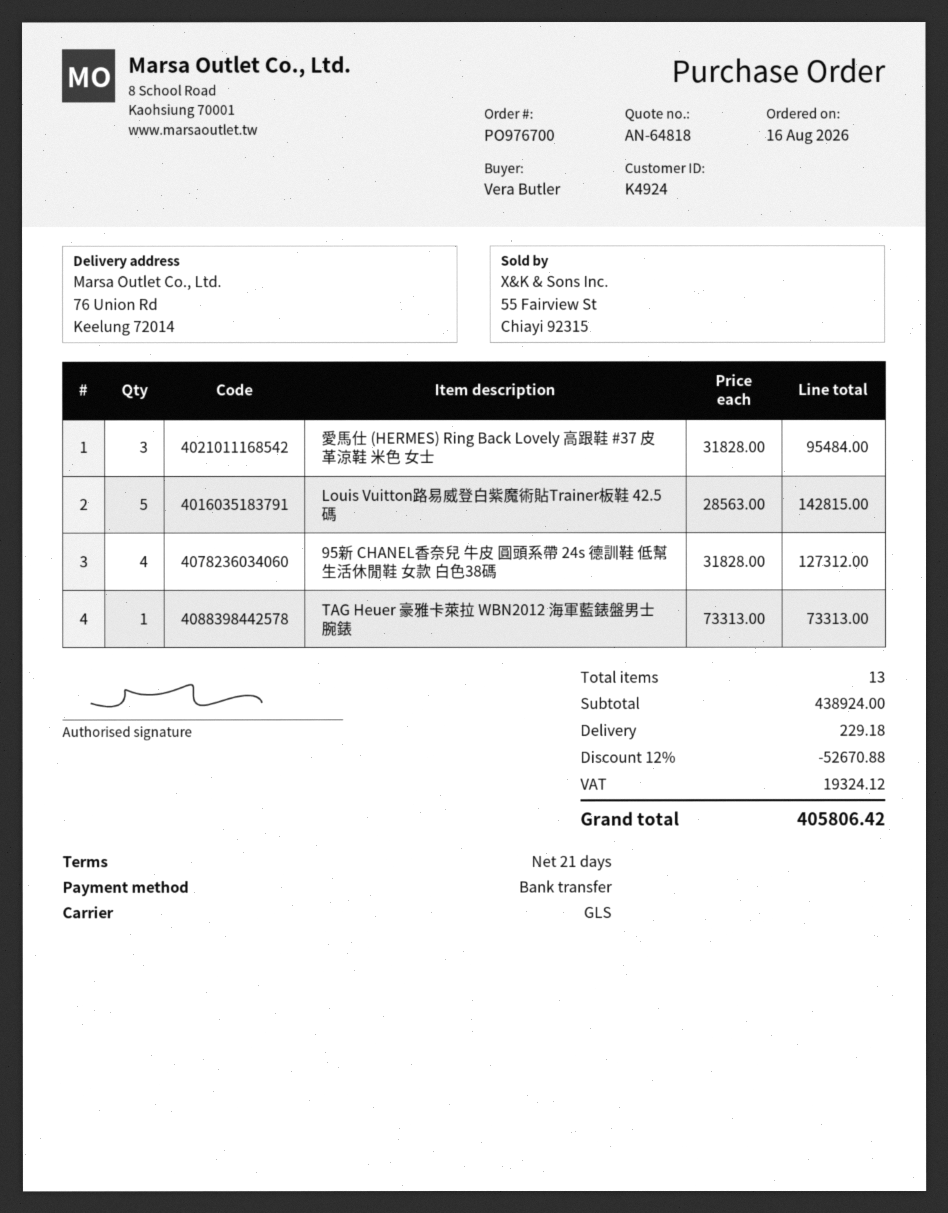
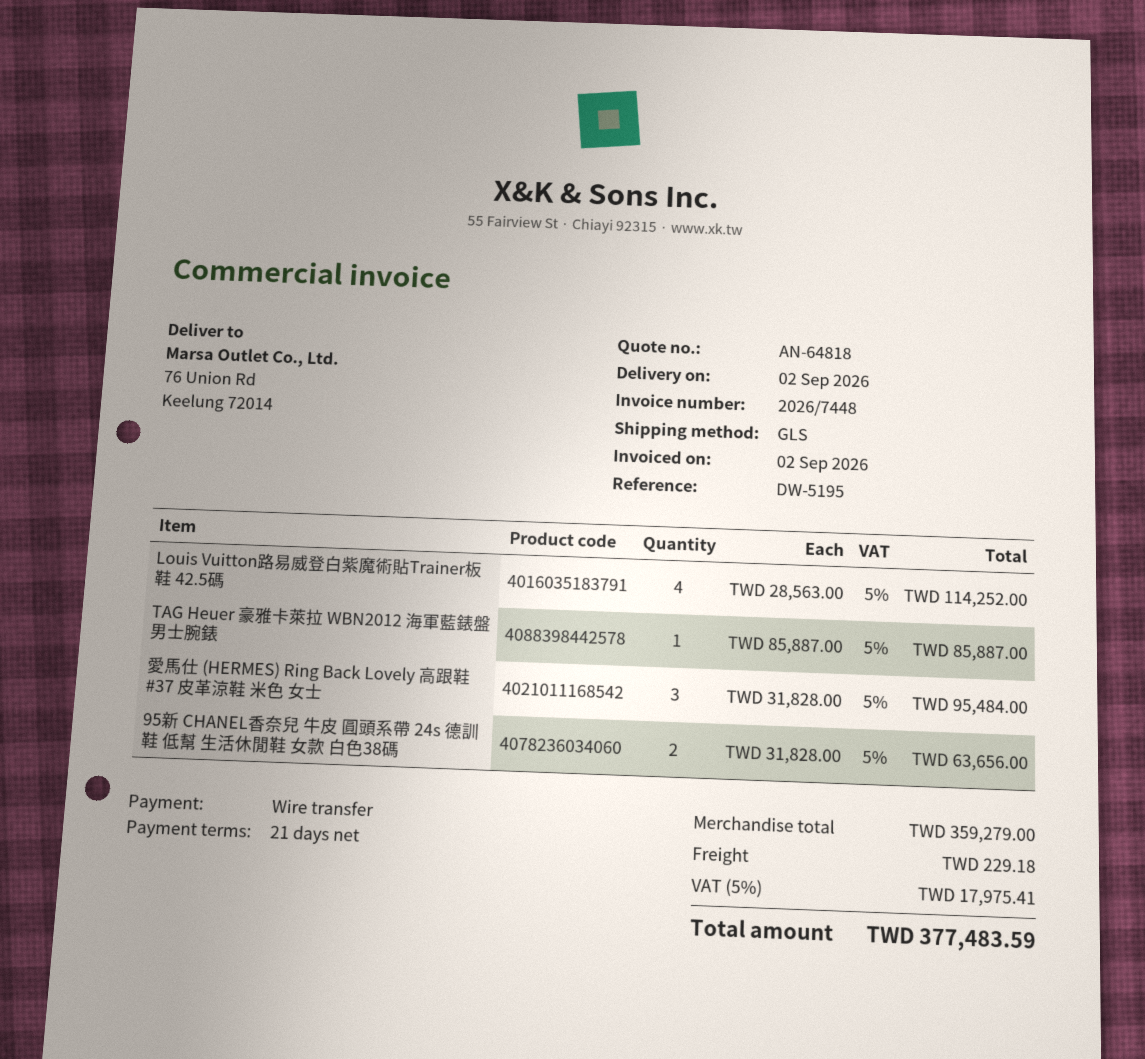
Louis Vuitton路易威登白紫魔術貼Trainer板鞋 42.5碼: 5 x 28563.00 = 142815.00 -> 4 x 28563.00 = 114252.00
95新 CHANEL香奈兒 牛皮 圓頭系帶 24s 德訓鞋 低幫 生活休閒鞋 女款 白色38碼: 4 x 31828.00 = 127312.00 -> 2 x 31828.00 = 63656.00
TAG Heuer 豪雅卡萊拉 WBN2012 海軍藍錶盤男士腕錶: 1 x 73313.00 = 73313.00 -> 1 x 85887.00 = 85887.00
subtotal: 438924.00 -> 359279.00
discount: 12% = 52670.88 -> none
tax: 19324.12 -> 17975.41
total: 405806.42 -> 377483.59

